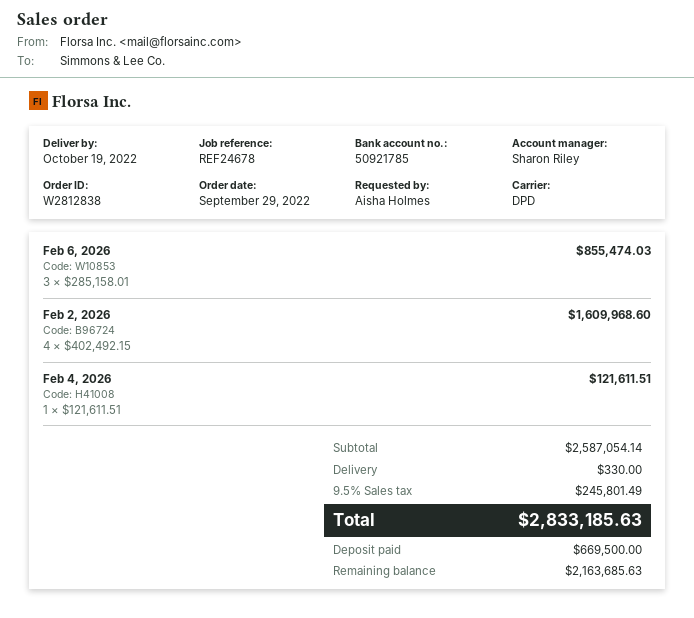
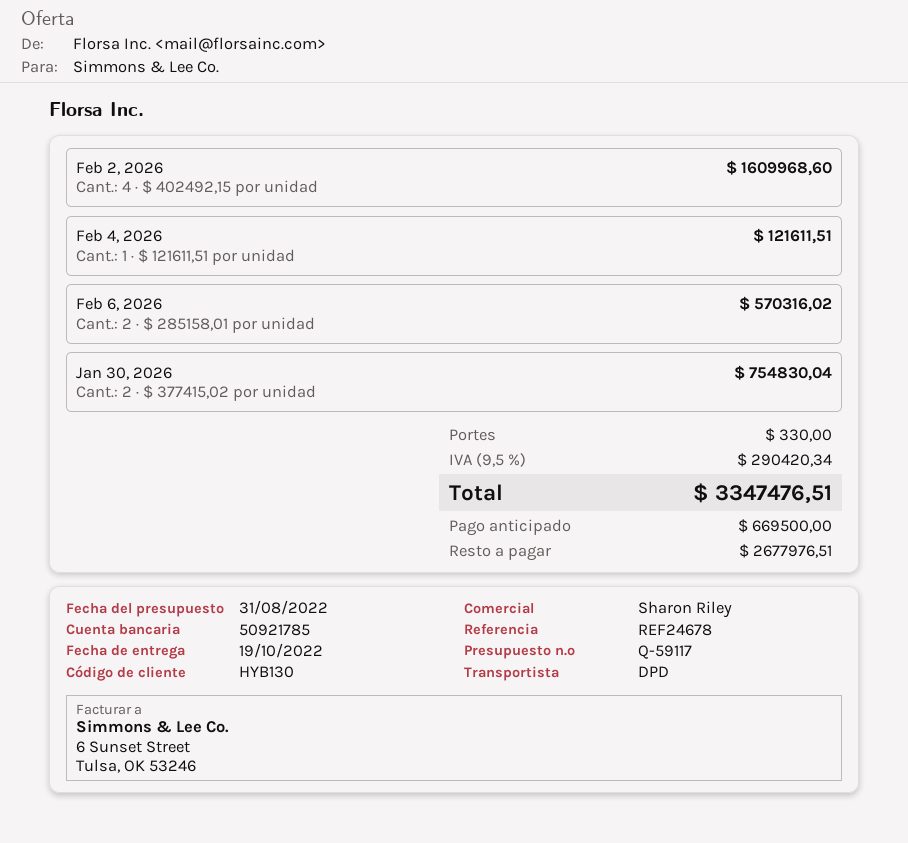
Feb 6, 2026: 3 x 285158.01 = 855474.03 -> 2 x 285158.01 = 570316.02
Jan 30, 2026: none -> 2 x 377415.02 = 754830.04
tax: 9.5% = 245801.49 -> 9.5% = 290420.34
total: 2833185.63 -> 3347476.51
balance: 2163685.63 -> 2677976.51

